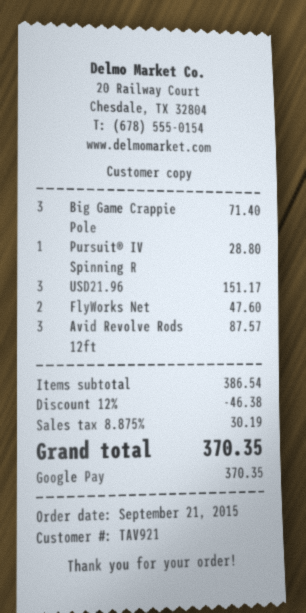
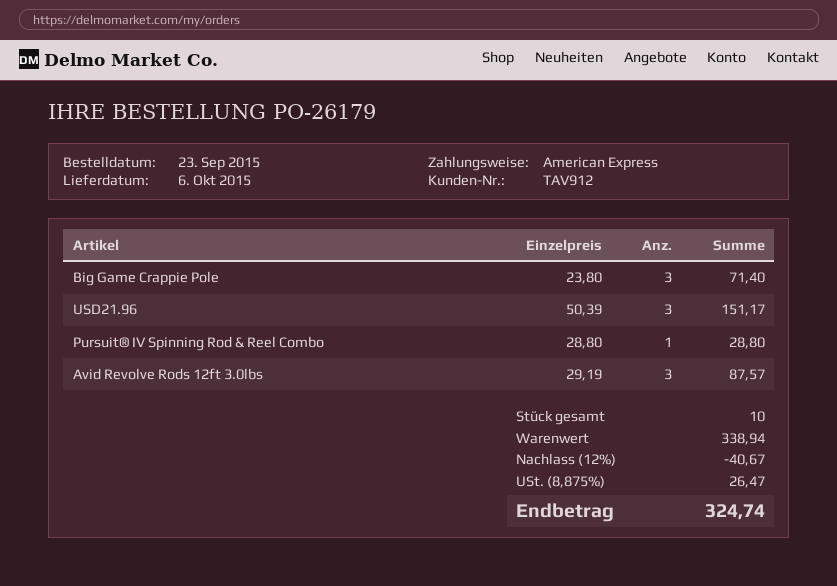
order date: 2015-09-21 -> 2015-09-23
customer number: TAV921 -> TAV912
payment method: Google Pay -> American Express
FlyWorks Net: 2 for 47.60 -> none
subtotal: 386.54 -> 338.94
discount: 12% = 46.38 -> 12% = 40.67
tax: 8.875% = 30.19 -> 8.875% = 26.47
total: 370.35 -> 324.74

